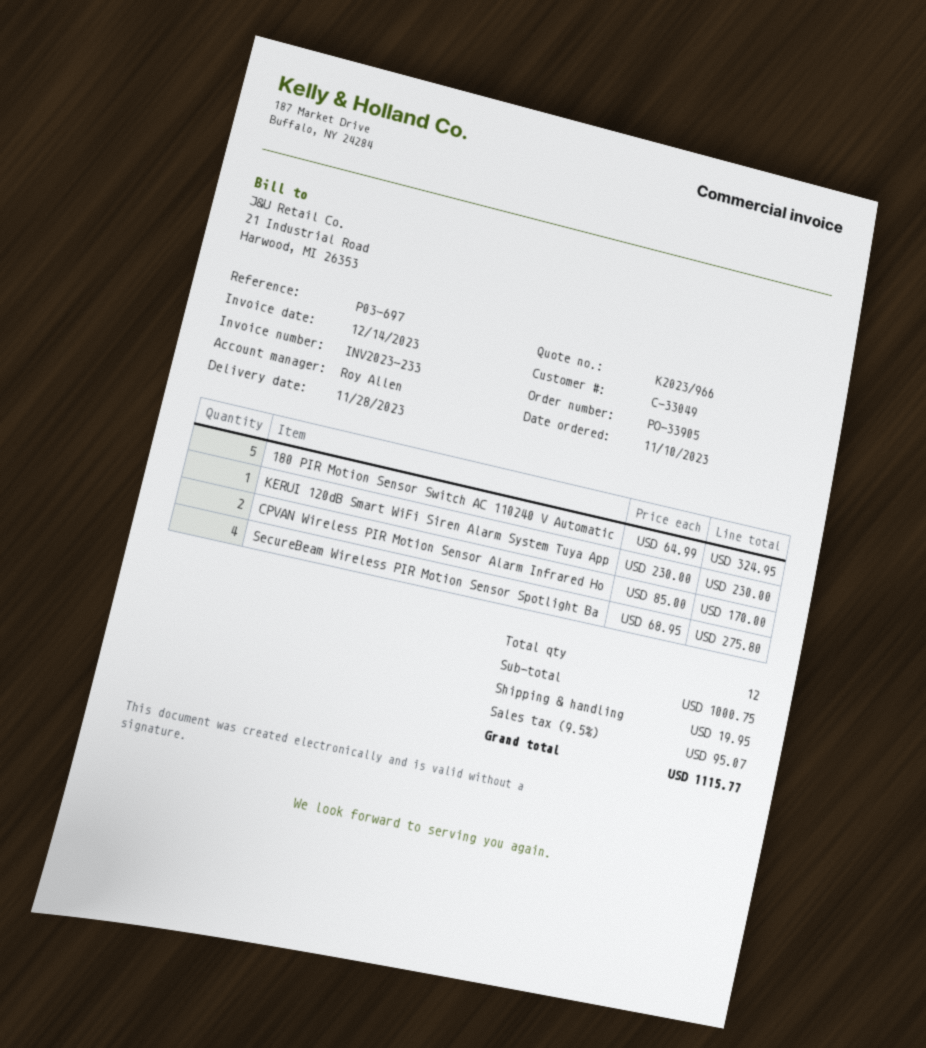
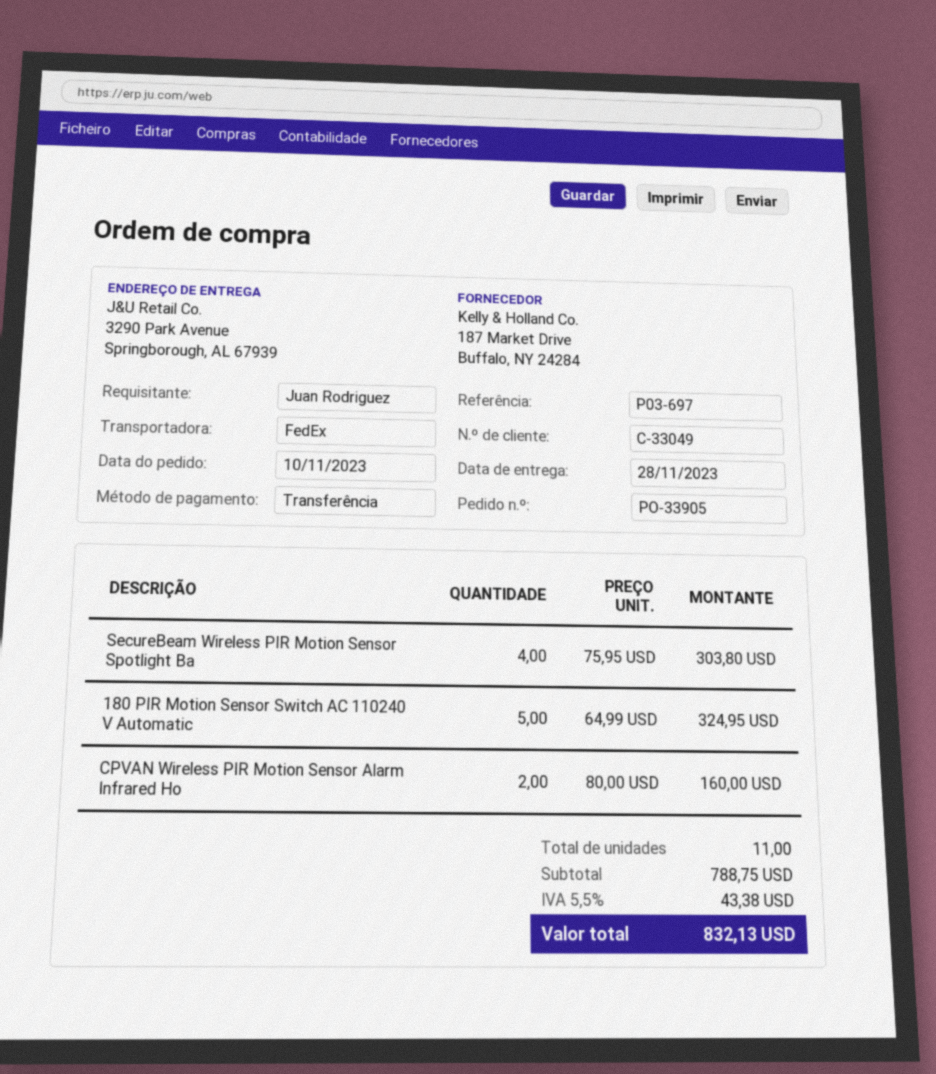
KERUI 120dB Smart WiFi Siren Alarm System Tuya App: 1 x 230.00 = 230.00 -> none
CPVAN Wireless PIR Motion Sensor Alarm Infrared Ho: 2 x 85.00 = 170.00 -> 2 x 80.00 = 160.00
SecureBeam Wireless PIR Motion Sensor Spotlight Ba: 4 x 68.95 = 275.80 -> 4 x 75.95 = 303.80
total quantity: 12 -> 11
subtotal: 1000.75 -> 788.75
shipping: 19.95 -> none
tax: 9.5% = 95.07 -> 5.5% = 43.38
total: 1115.77 -> 832.13

